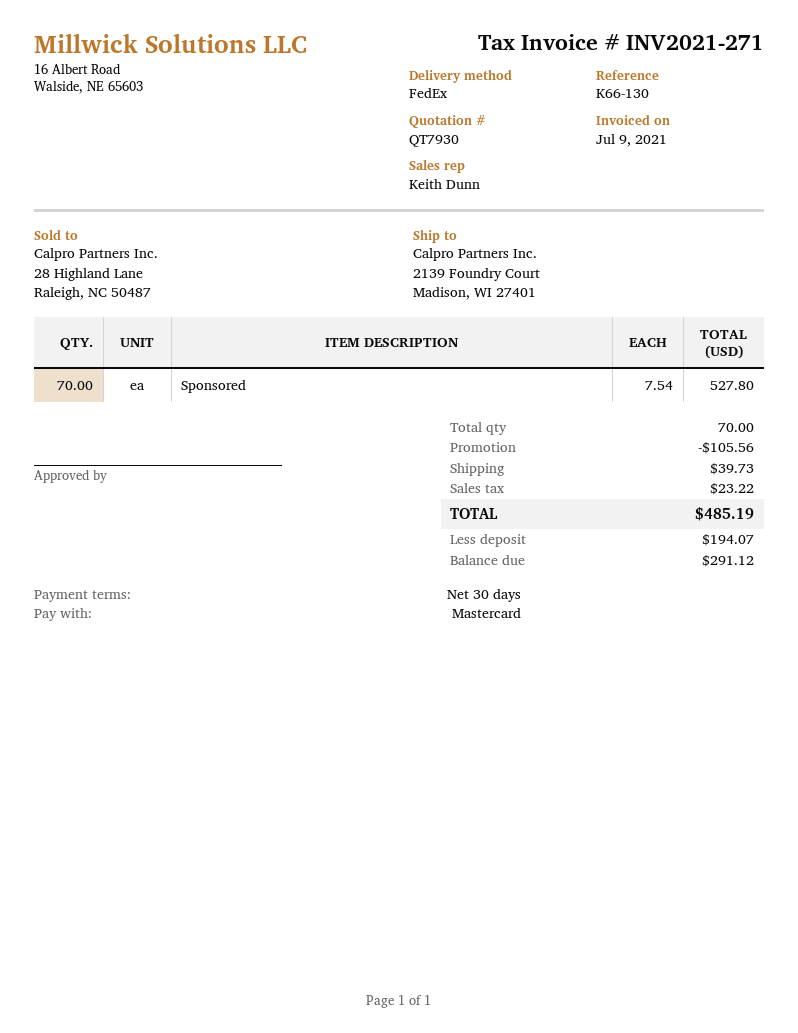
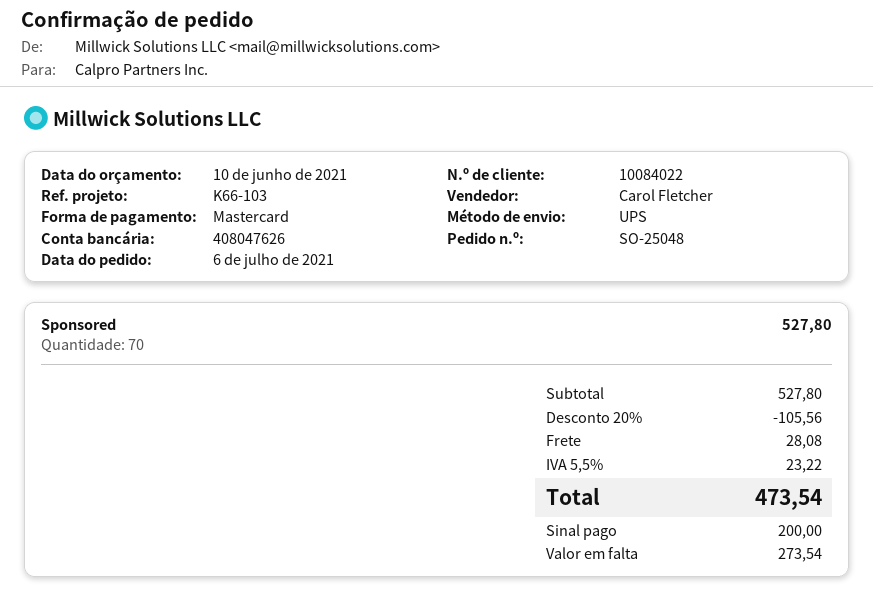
reference: K66-130 -> K66-103
sales rep: Keith Dunn -> Carol Fletcher
shipping method: FedEx -> UPS
shipping: 39.73 -> 28.08
total: 485.19 -> 473.54
deposit: 194.07 -> 200.00
balance: 291.12 -> 273.54

